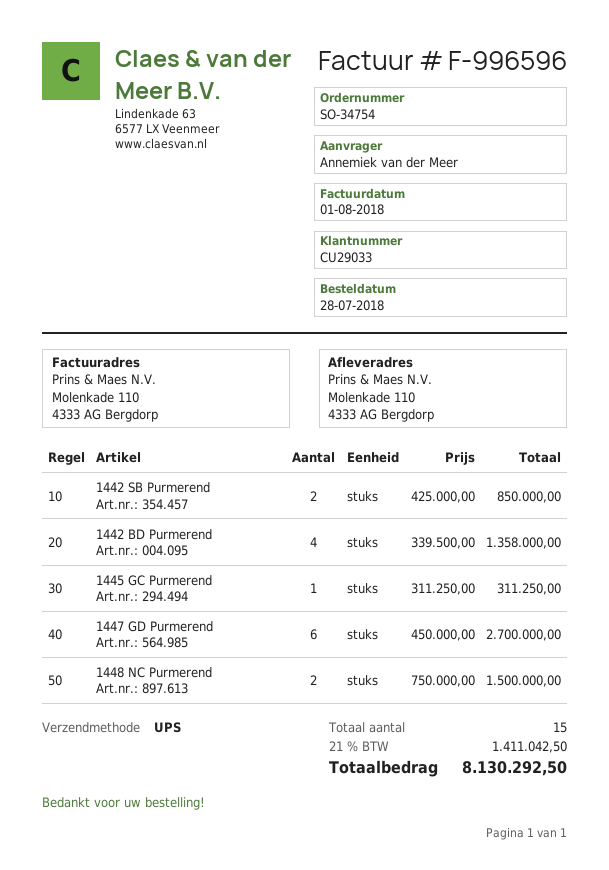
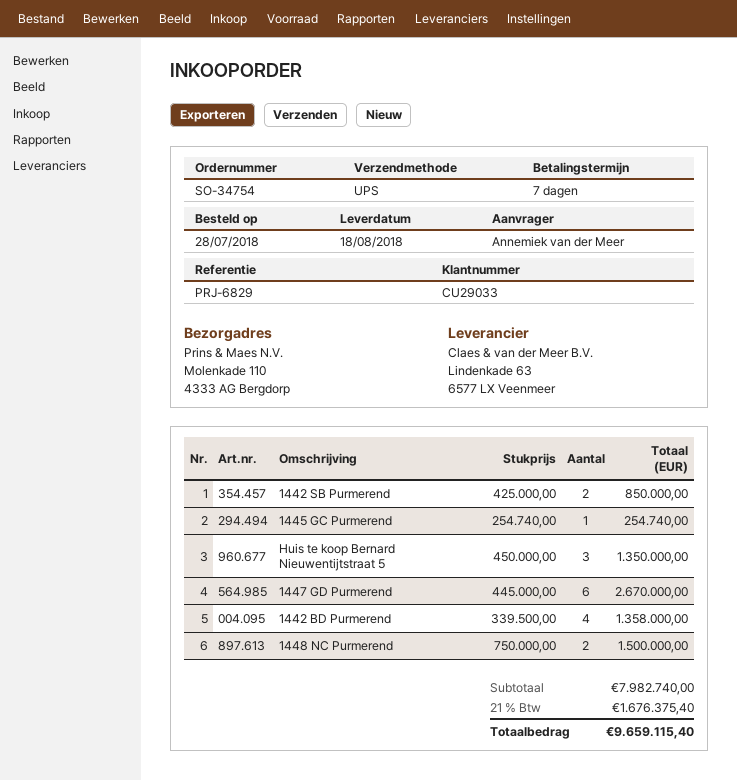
1445 GC Purmerend: 1 x 311250.00 = 311250.00 -> 1 x 254740.00 = 254740.00
1447 GD Purmerend: 6 x 450000.00 = 2700000.00 -> 6 x 445000.00 = 2670000.00
Huis te koop Bernard Nieuwentijtstraat 5: none -> 3 x 450000.00 = 1350000.00
tax: 21% = 1411042.50 -> 21% = 1676375.40
total: 8130292.50 -> 9659115.40

